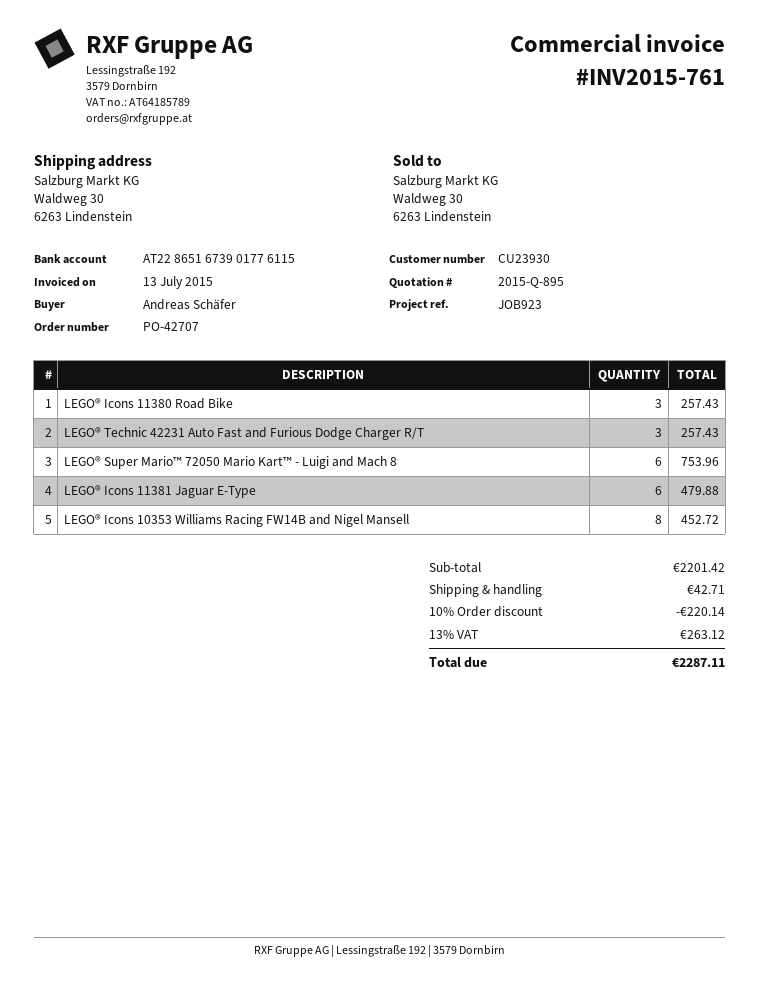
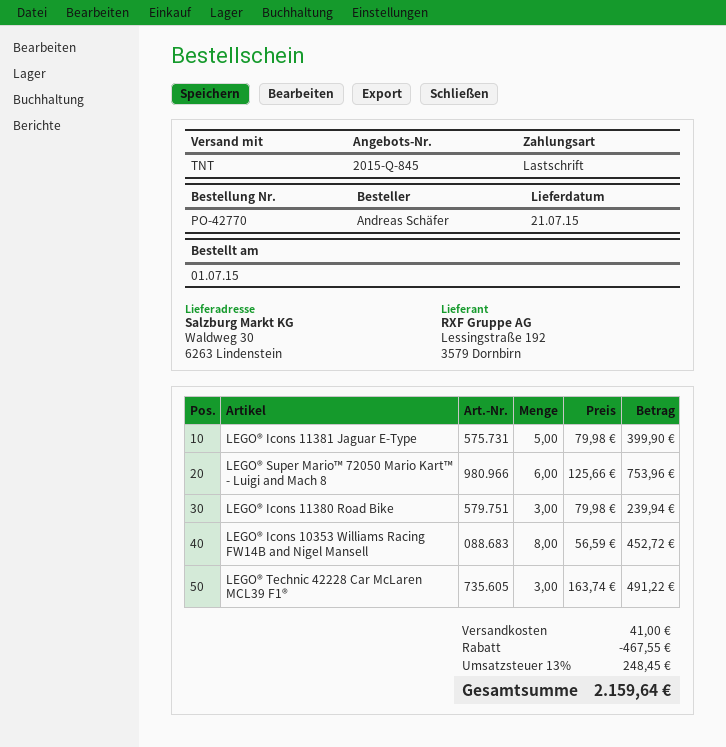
quote number: 2015-Q-895 -> 2015-Q-845
order number: PO-42707 -> PO-42770
LEGO® Icons 11380 Road Bike: 3 for 257.43 -> 3 for 239.94
LEGO® Technic 42231 Auto Fast and Furious Dodge Charger R/T: 3 for 257.43 -> none
LEGO® Icons 11381 Jaguar E-Type: 6 for 479.88 -> 5 for 399.90
LEGO® Technic 42228 Car McLaren MCL39 F1®: none -> 3 for 491.22
discount: 220.14 -> 467.55
shipping: 42.71 -> 41.00
tax: 13% = 263.12 -> 13% = 248.45
total: 2287.11 -> 2159.64

